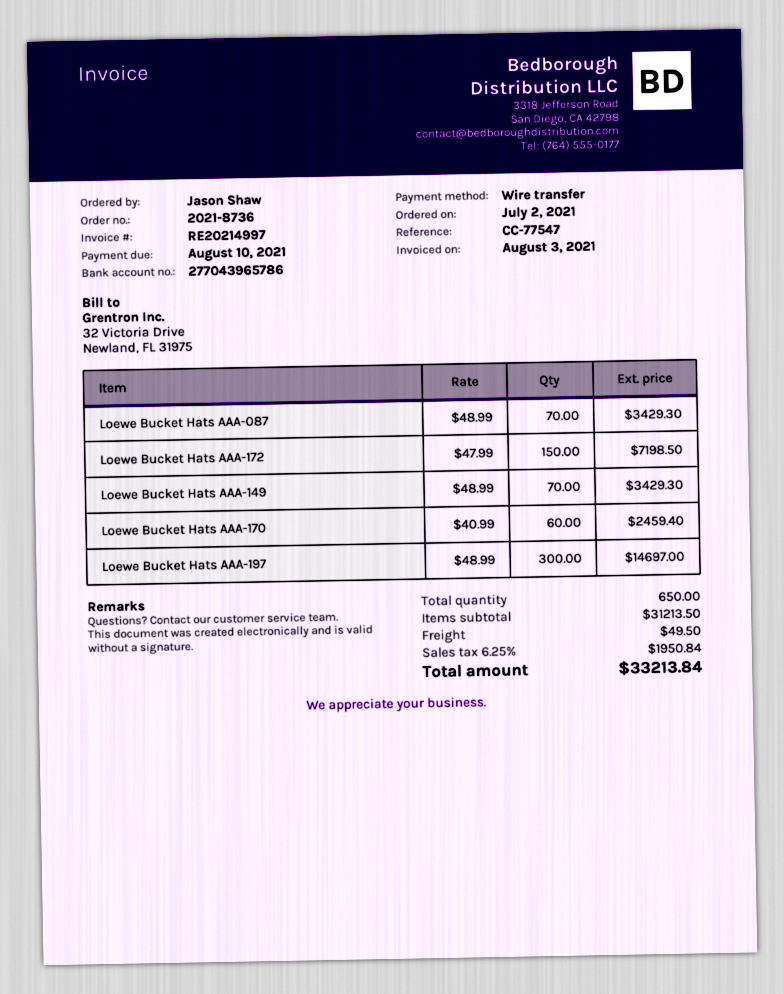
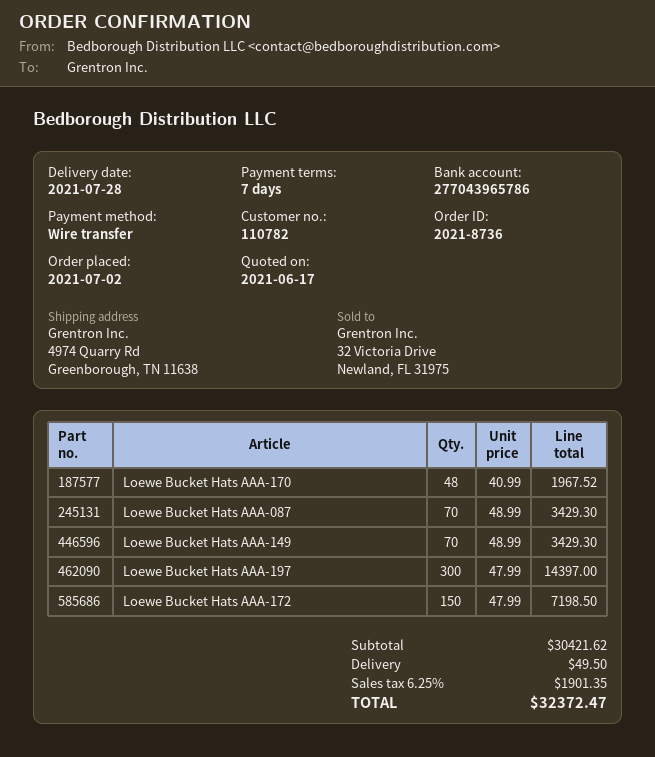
Loewe Bucket Hats AAA-170: 60 x 40.99 = 2459.40 -> 48 x 40.99 = 1967.52
Loewe Bucket Hats AAA-197: 300 x 48.99 = 14697.00 -> 300 x 47.99 = 14397.00
subtotal: 31213.50 -> 30421.62
tax: 6.25% = 1950.84 -> 6.25% = 1901.35
total: 33213.84 -> 32372.47

